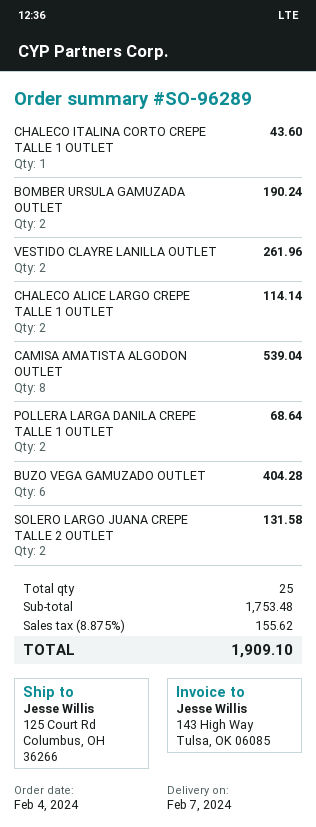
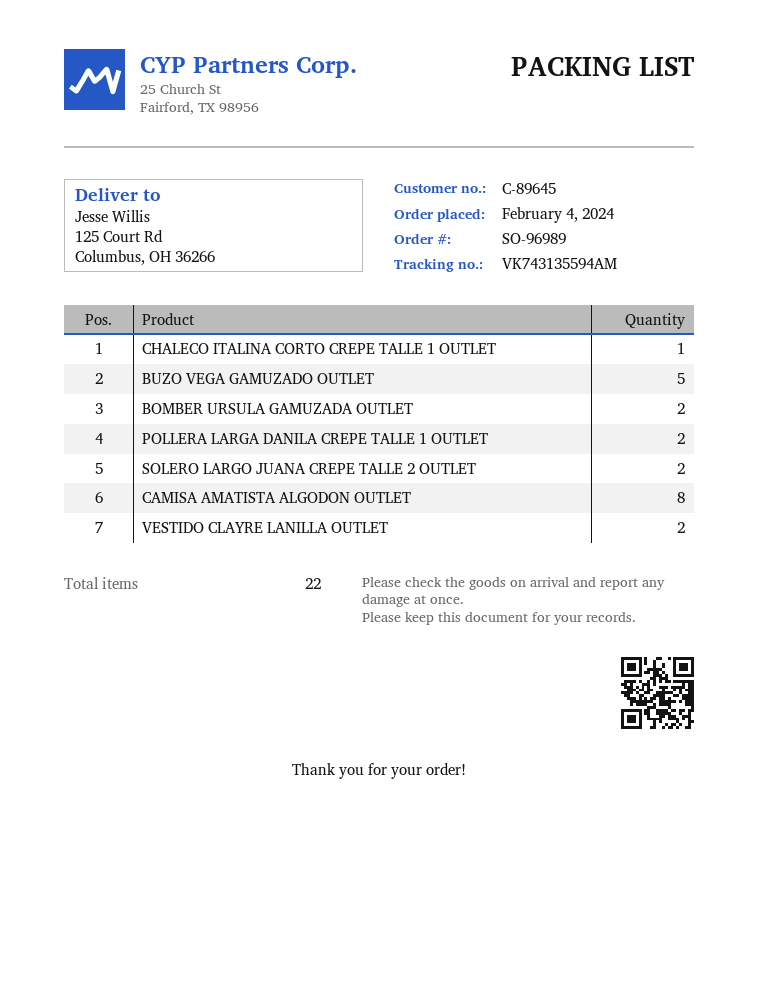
order number: SO-96289 -> SO-96989
CHALECO ALICE LARGO CREPE TALLE 1 OUTLET: 2 -> none
BUZO VEGA GAMUZADO OUTLET: 6 -> 5
total quantity: 25 -> 22

